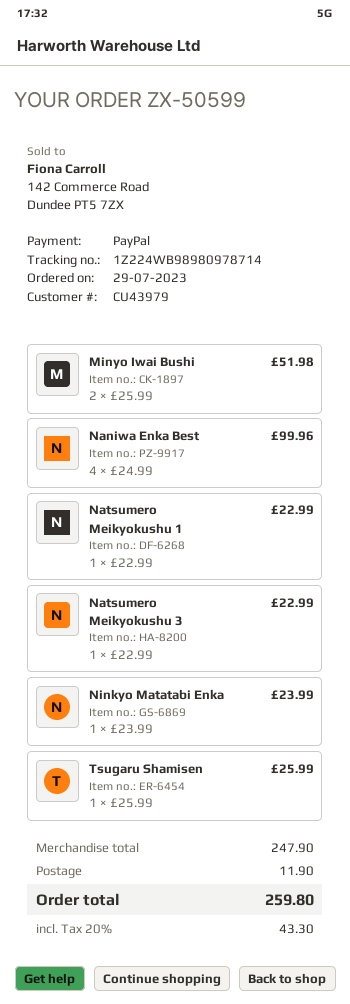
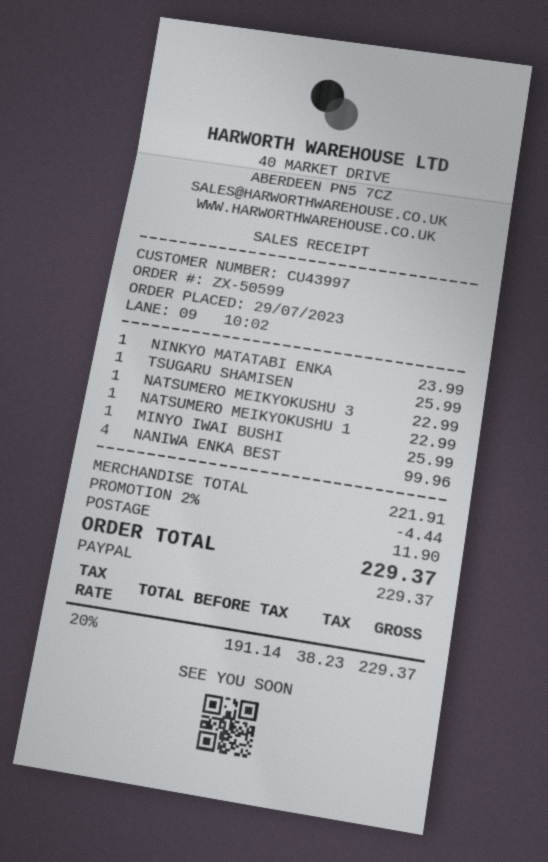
customer number: CU43979 -> CU43997
Minyo Iwai Bushi: 2 for 51.98 -> 1 for 25.99
subtotal: 247.90 -> 221.91
discount: none -> 2% = 4.44
tax: 20% = 43.30 -> 20% = 38.23
total: 259.80 -> 229.37

